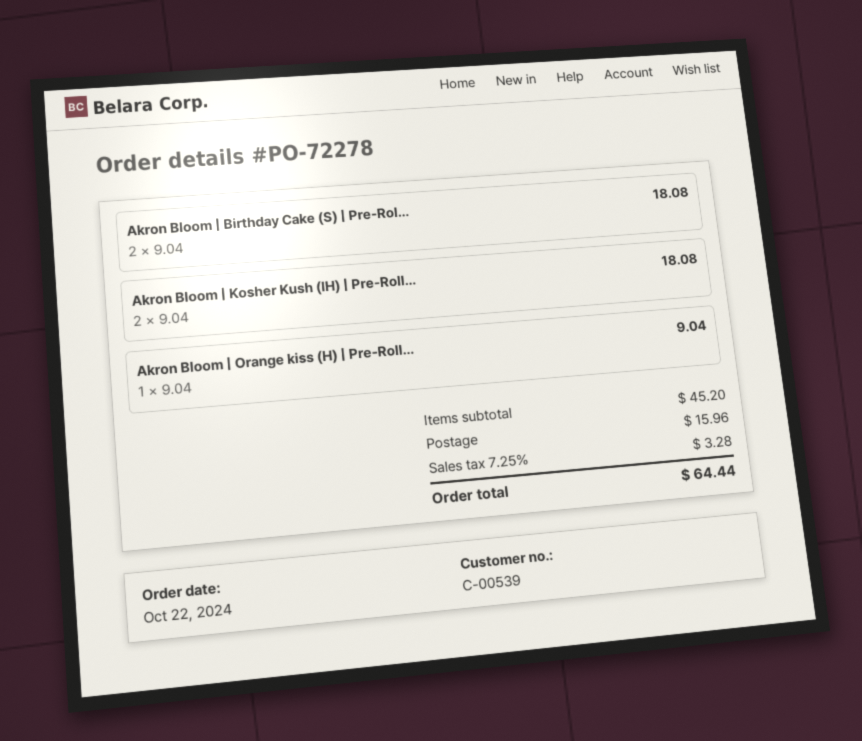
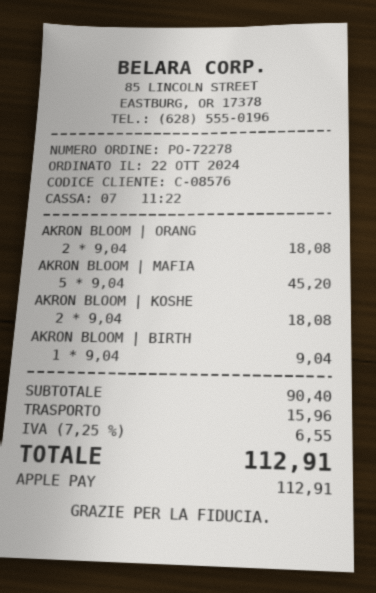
customer number: C-00539 -> C-08576
Akron Bloom | Birthday Cake (S) | Pre-Rol...: 2 x 9.04 = 18.08 -> 1 x 9.04 = 9.04
Akron Bloom | Orange kiss (H) | Pre-Roll...: 1 x 9.04 = 9.04 -> 2 x 9.04 = 18.08
AKRON BLOOM | MAFIA: none -> 5 x 9.04 = 45.20
subtotal: 45.20 -> 90.40
tax: 7.25% = 3.28 -> 7.25% = 6.55
total: 64.44 -> 112.91

